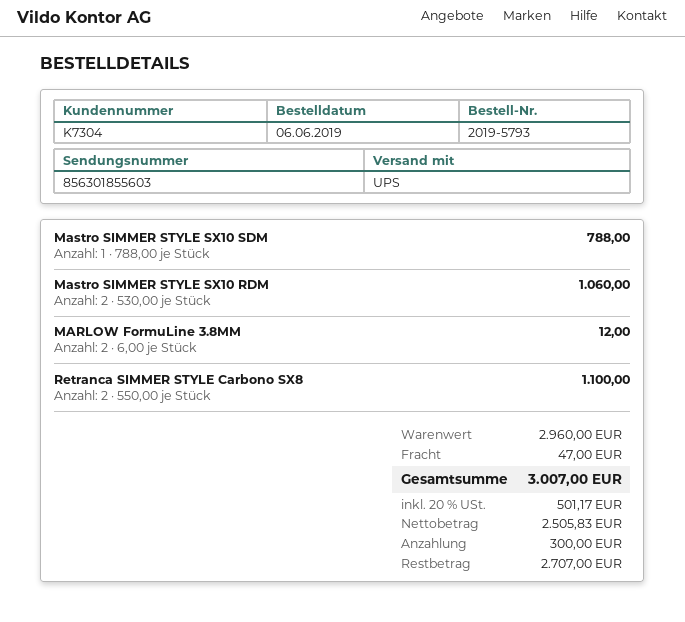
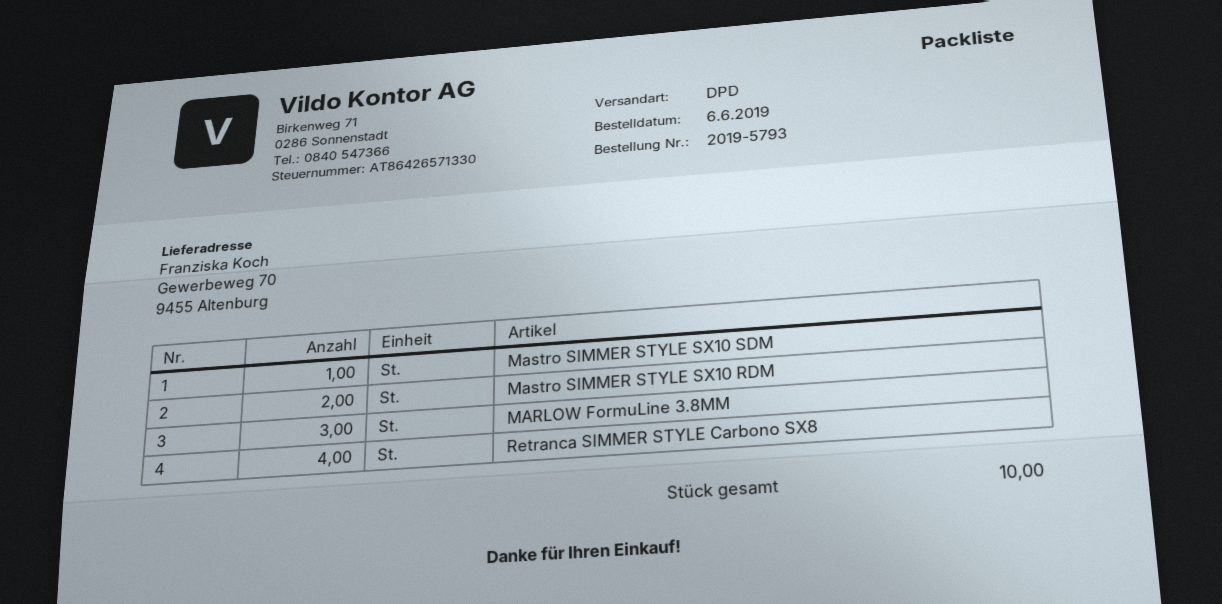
shipping method: UPS -> DPD
MARLOW FormuLine 3.8MM: 2 -> 3
Retranca SIMMER STYLE Carbono SX8: 2 -> 4

